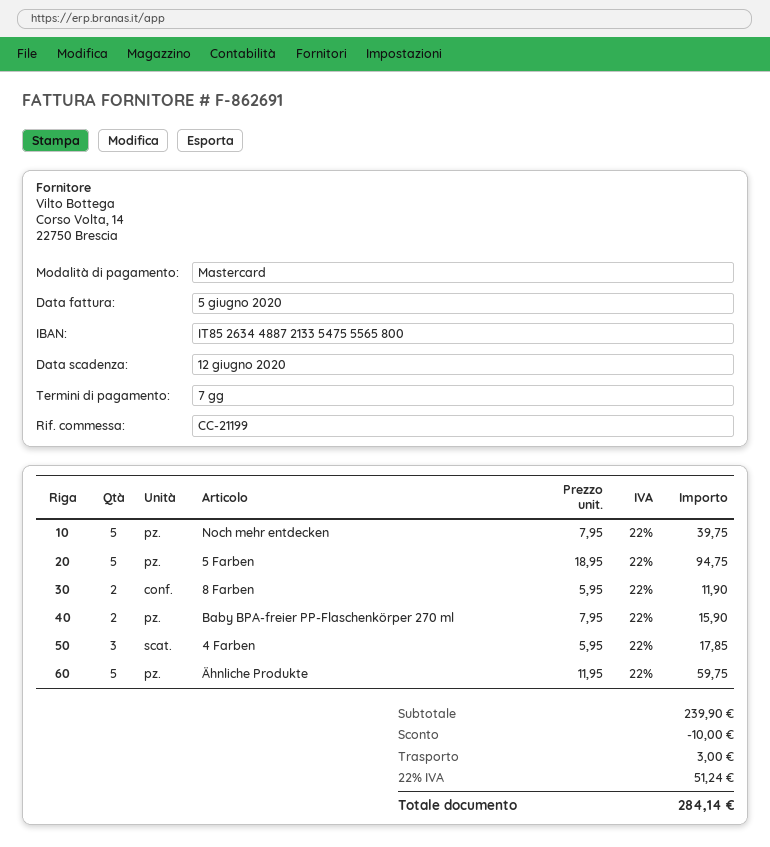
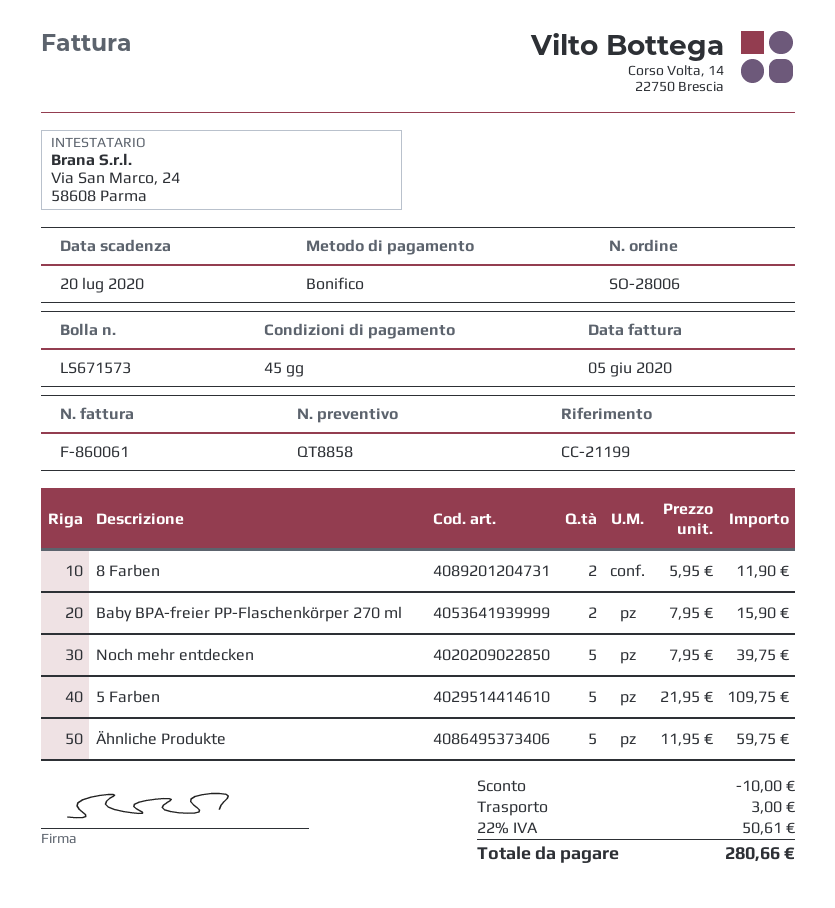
invoice number: F-862691 -> F-860061
payment terms: 7 days -> 45 days
due date: 2020-06-12 -> 2020-07-20
payment method: Mastercard -> bank transfer
5 Farben: 5 x 18.95 = 94.75 -> 5 x 21.95 = 109.75
4 Farben: 3 x 5.95 = 17.85 -> none
tax: 22% = 51.24 -> 22% = 50.61
total: 284.14 -> 280.66

